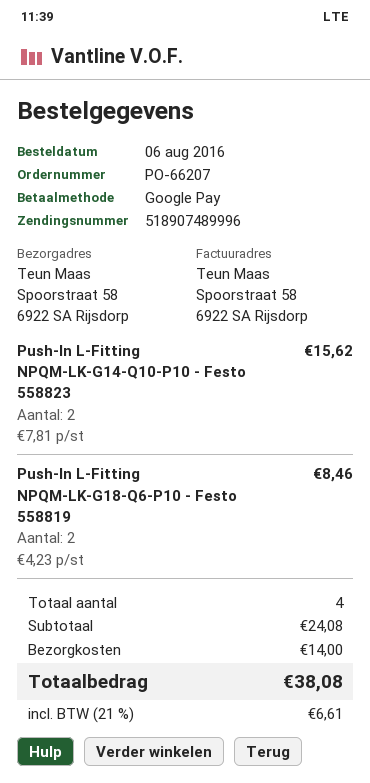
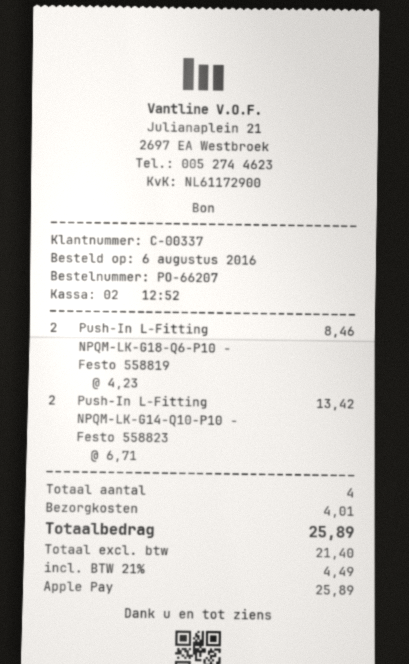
payment method: Google Pay -> Apple Pay
Push-In L-Fitting NPQM-LK-G14-Q10-P10 - Festo 558823: 2 x 7.81 = 15.62 -> 2 x 6.71 = 13.42
shipping: 14.00 -> 4.01
tax: 21% = 6.61 -> 21% = 4.49
total: 38.08 -> 25.89

